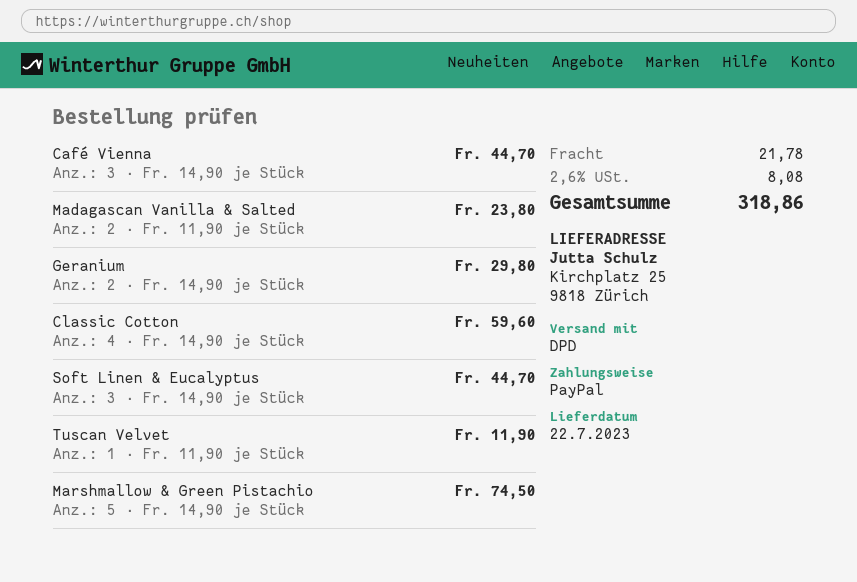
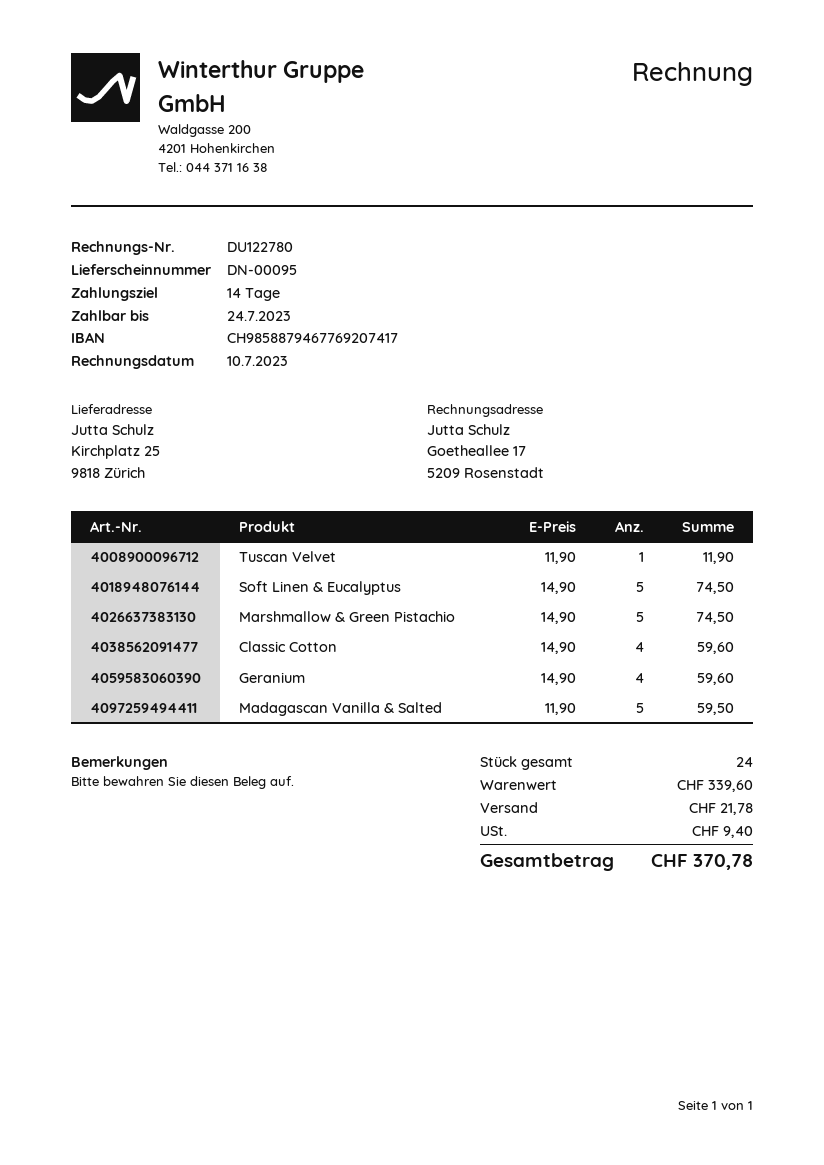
Café Vienna: 3 x 14.90 = 44.70 -> none
Madagascan Vanilla & Salted: 2 x 11.90 = 23.80 -> 5 x 11.90 = 59.50
Geranium: 2 x 14.90 = 29.80 -> 4 x 14.90 = 59.60
Soft Linen & Eucalyptus: 3 x 14.90 = 44.70 -> 5 x 14.90 = 74.50
tax: 8.08 -> 9.40
total: 318.86 -> 370.78

